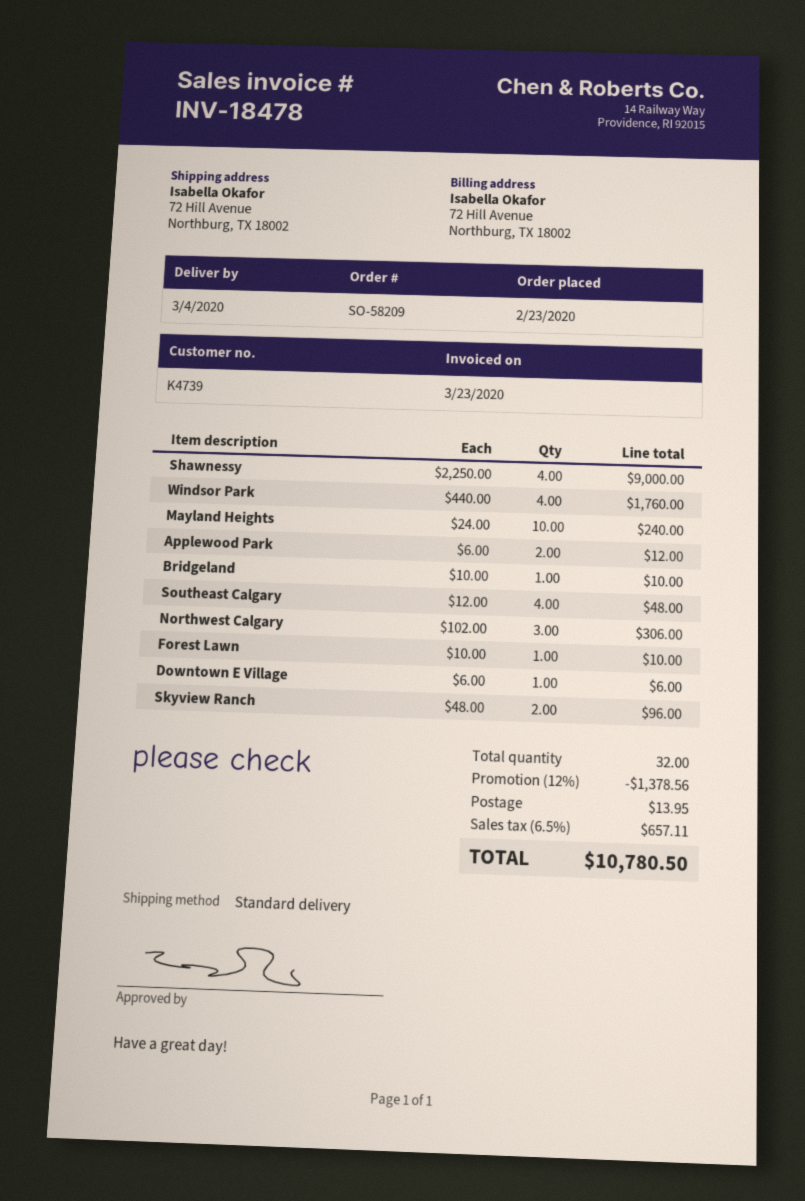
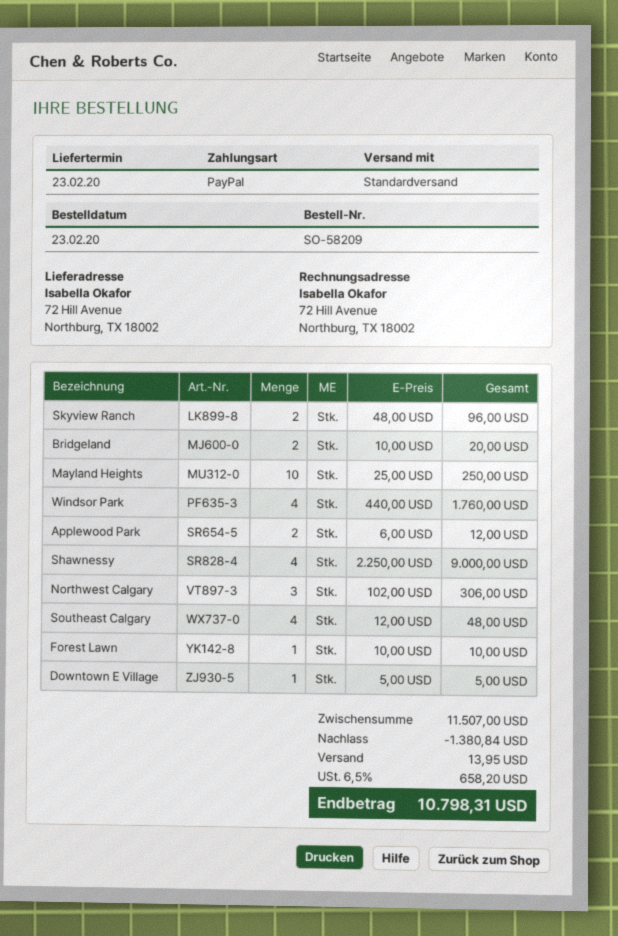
delivery date: 2020-03-04 -> 2020-02-23
Mayland Heights: 10 x 24.00 = 240.00 -> 10 x 25.00 = 250.00
Bridgeland: 1 x 10.00 = 10.00 -> 2 x 10.00 = 20.00
Downtown E Village: 1 x 6.00 = 6.00 -> 1 x 5.00 = 5.00
discount: 1378.56 -> 1380.84
tax: 6.5% = 657.11 -> 6.5% = 658.20
total: 10780.50 -> 10798.31

